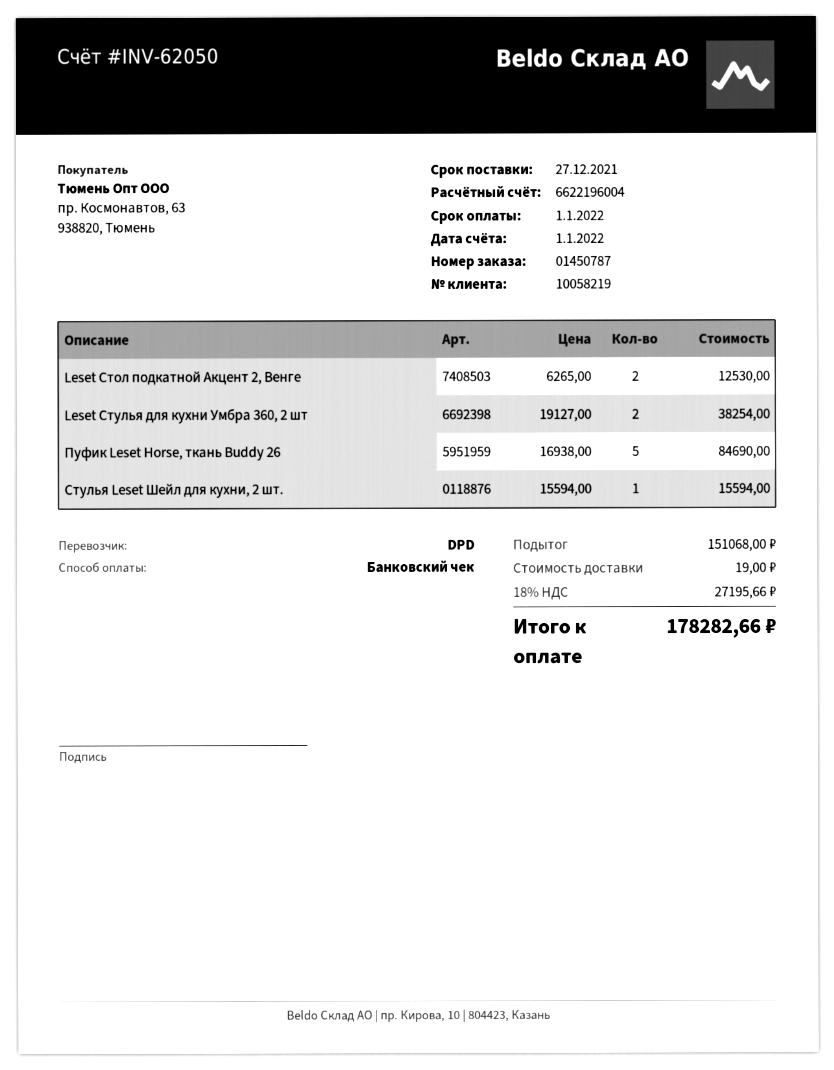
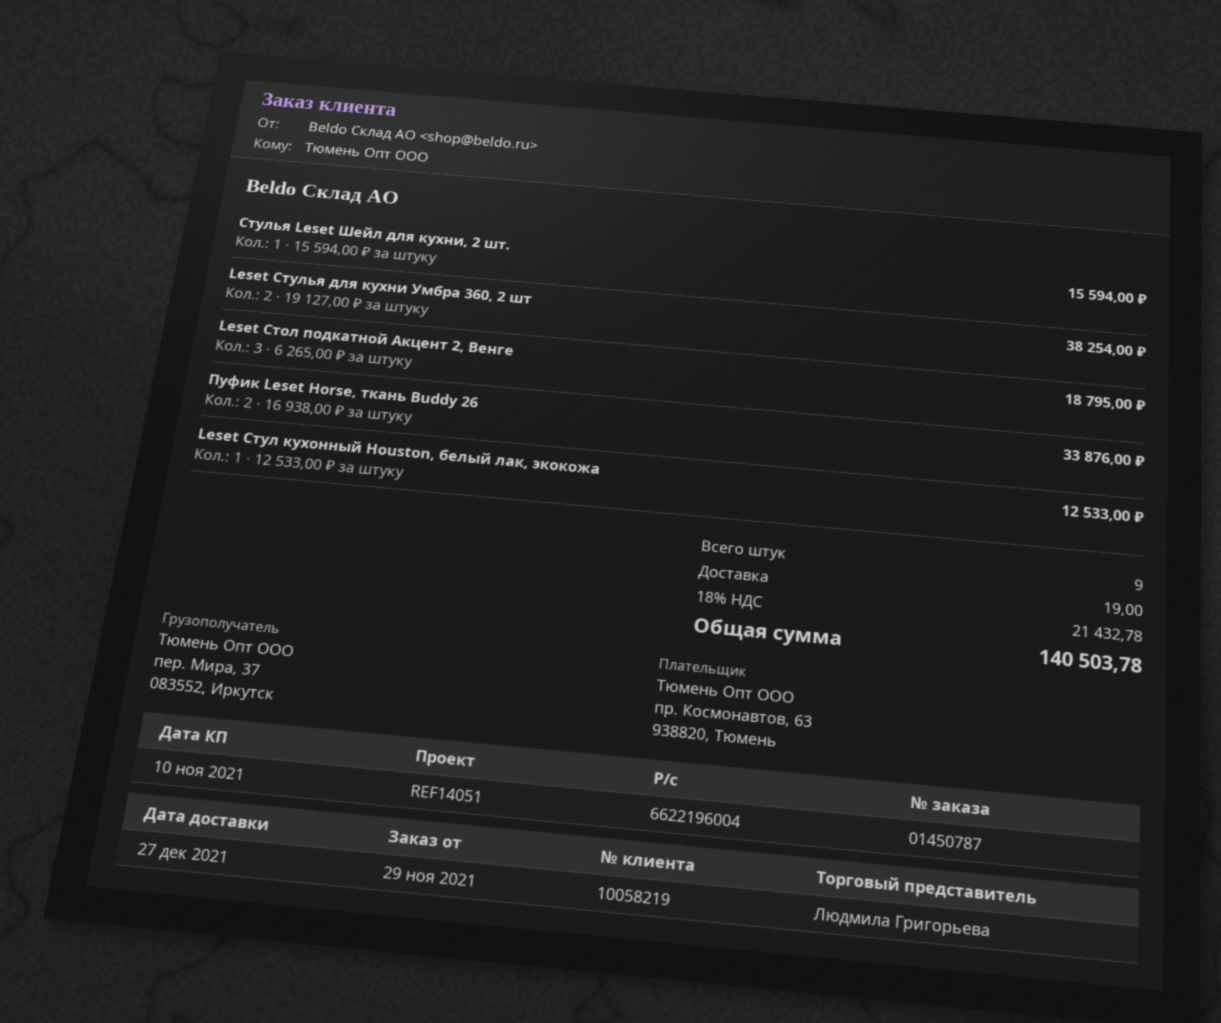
Leset Стол подкатной Акцент 2, Венге: 2 x 6265.00 = 12530.00 -> 3 x 6265.00 = 18795.00
Пуфик Leset Horse, ткань Buddy 26: 5 x 16938.00 = 84690.00 -> 2 x 16938.00 = 33876.00
Leset Стул кухонный Houston, белый лак, экокожа: none -> 1 x 12533.00 = 12533.00
tax: 18% = 27195.66 -> 18% = 21432.78
total: 178282.66 -> 140503.78

